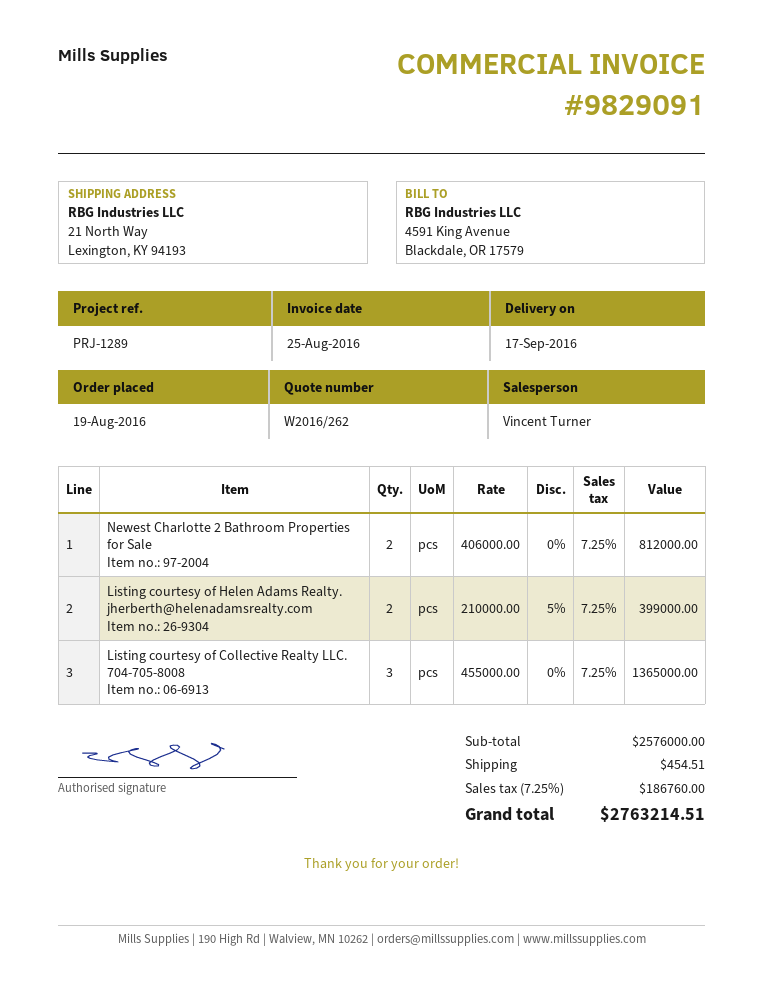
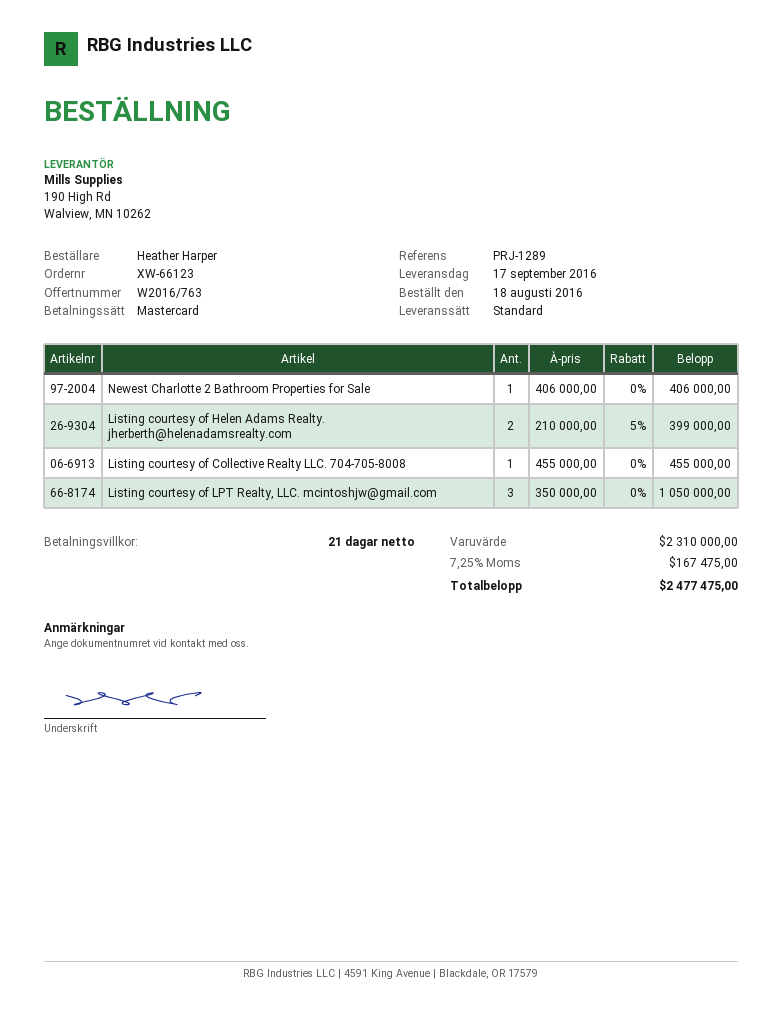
quote number: W2016/262 -> W2016/763
order date: 2016-08-19 -> 2016-08-18
Newest Charlotte 2 Bathroom Properties for Sale: 2 x 406000.00 = 812000.00 -> 1 x 406000.00 = 406000.00
Listing courtesy of Collective Realty LLC. 704-705-8008: 3 x 455000.00 = 1365000.00 -> 1 x 455000.00 = 455000.00
Listing courtesy of LPT Realty, LLC. mcintoshjw@gmail.com: none -> 3 x 350000.00 = 1050000.00
subtotal: 2576000.00 -> 2310000.00
shipping: 454.51 -> none
tax: 7.25% = 186760.00 -> 7.25% = 167475.00
total: 2763214.51 -> 2477475.00

